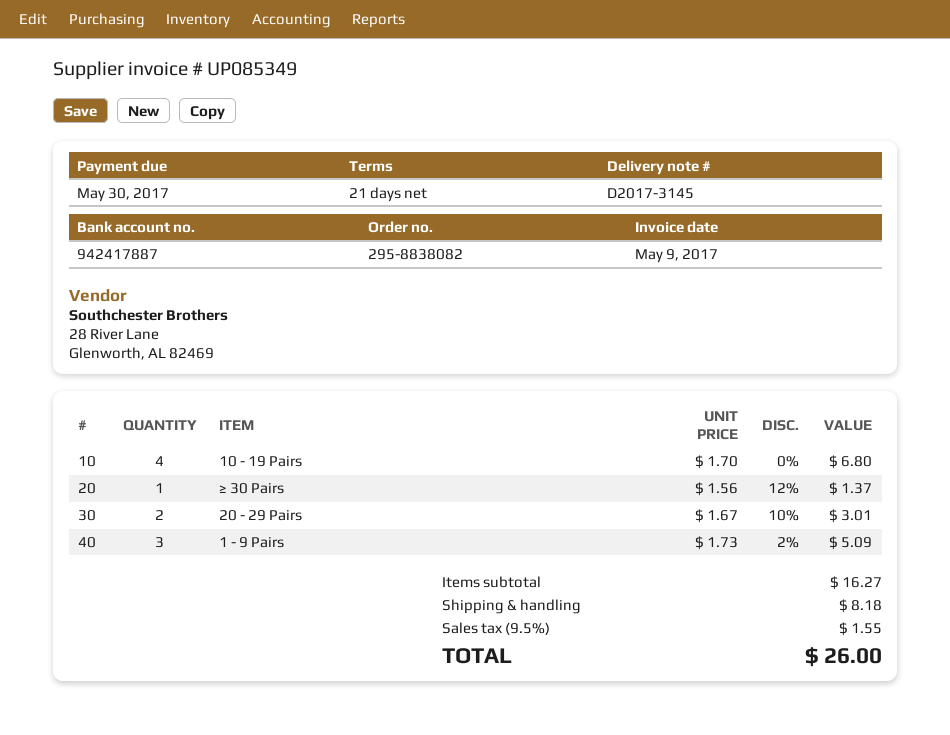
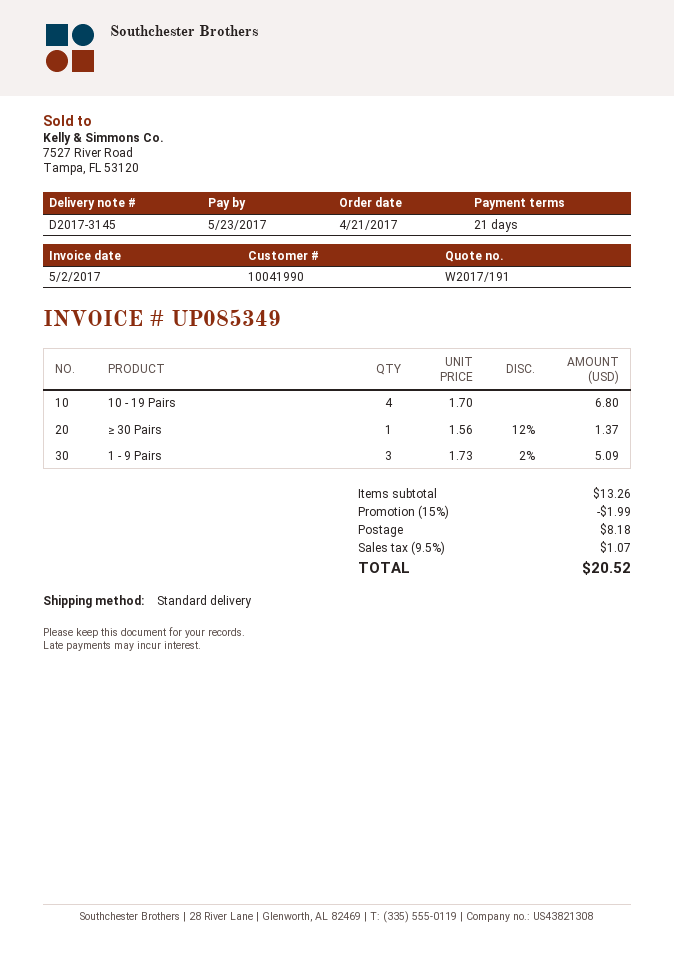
invoice date: 2017-05-09 -> 2017-05-02
due date: 2017-05-30 -> 2017-05-23
20 - 29 Pairs: 2 x 1.67 - 10% = 3.01 -> none
subtotal: 16.27 -> 13.26
discount: none -> 15% = 1.99
tax: 9.5% = 1.55 -> 9.5% = 1.07
total: 26.00 -> 20.52

